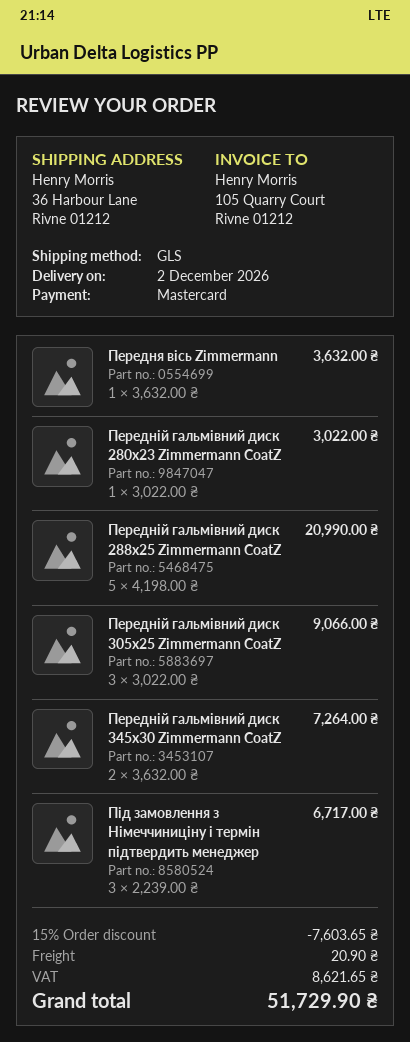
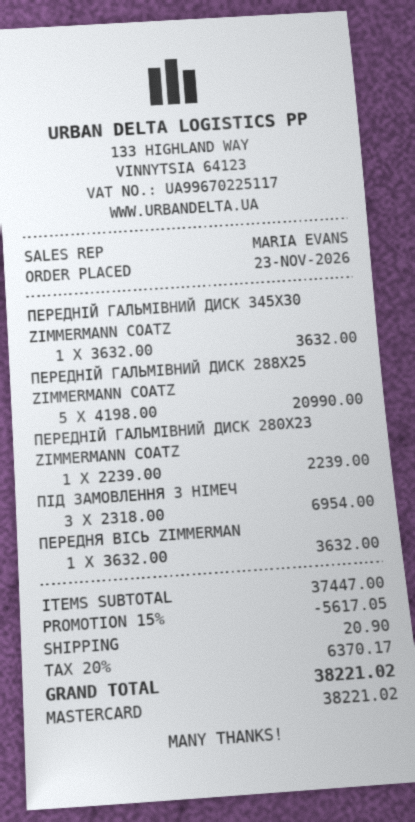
Передній гальмівний диск 280x23 Zimmermann CoatZ: 1 x 3022.00 = 3022.00 -> 1 x 2239.00 = 2239.00
Передній гальмівний диск 305x25 Zimmermann CoatZ: 3 x 3022.00 = 9066.00 -> none
Передній гальмівний диск 345x30 Zimmermann CoatZ: 2 x 3632.00 = 7264.00 -> 1 x 3632.00 = 3632.00
Під замовлення з Німеччиниціну і термін підтвердить менеджер: 3 x 2239.00 = 6717.00 -> 3 x 2318.00 = 6954.00
discount: 15% = 7603.65 -> 15% = 5617.05
tax: 8621.65 -> 6370.17
total: 51729.90 -> 38221.02

